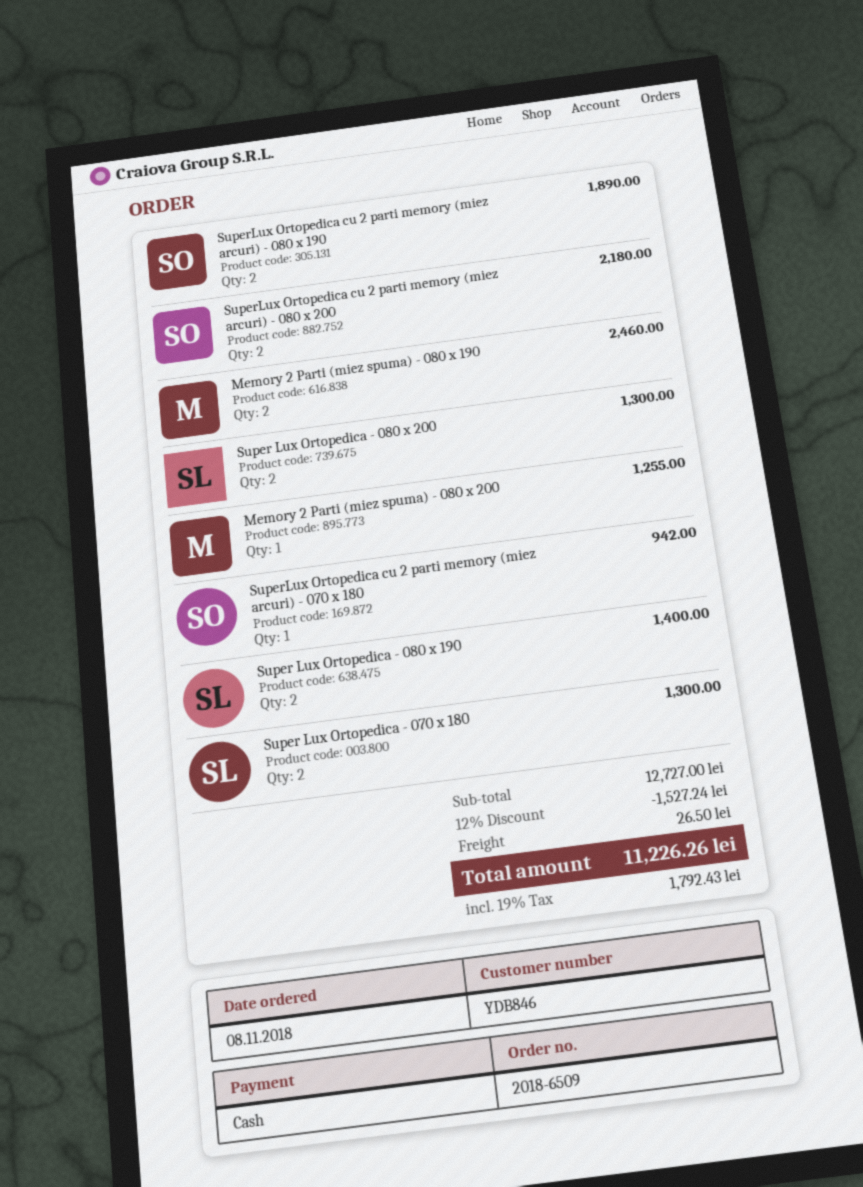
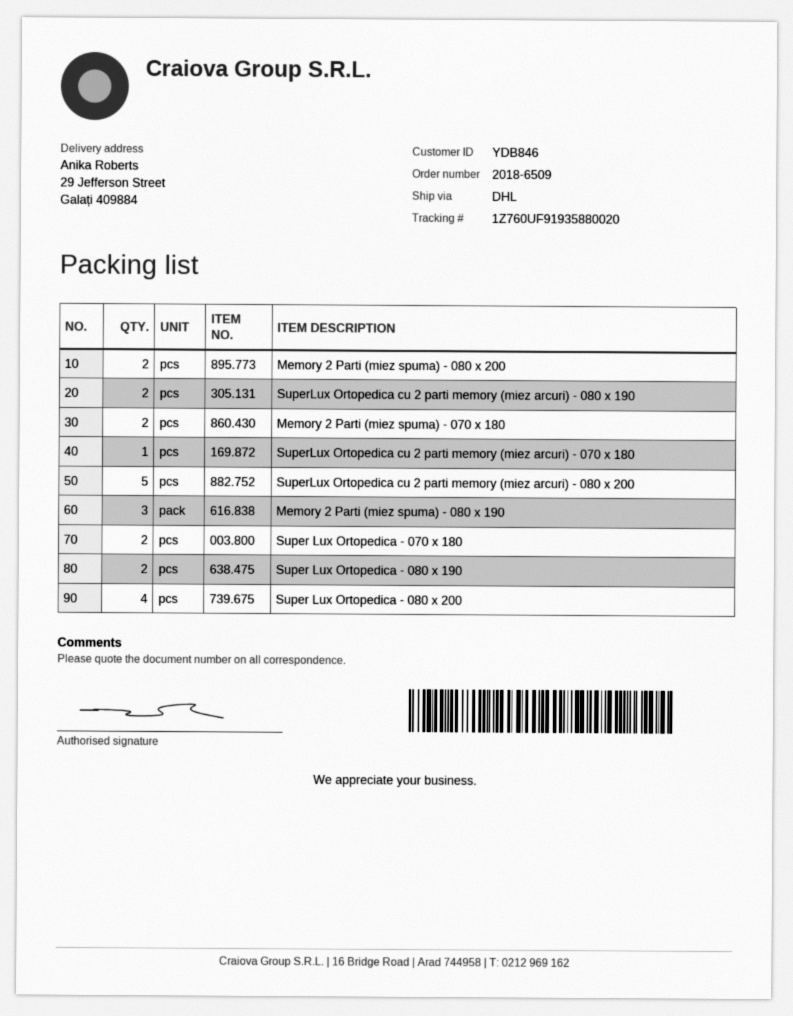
SuperLux Ortopedica cu 2 parti memory (miez arcuri) - 080 x 200: 2 -> 5
Memory 2 Parti (miez spuma) - 080 x 190: 2 -> 3
Super Lux Ortopedica - 080 x 200: 2 -> 4
Memory 2 Parti (miez spuma) - 080 x 200: 1 -> 2
Memory 2 Parti (miez spuma) - 070 x 180: none -> 2

